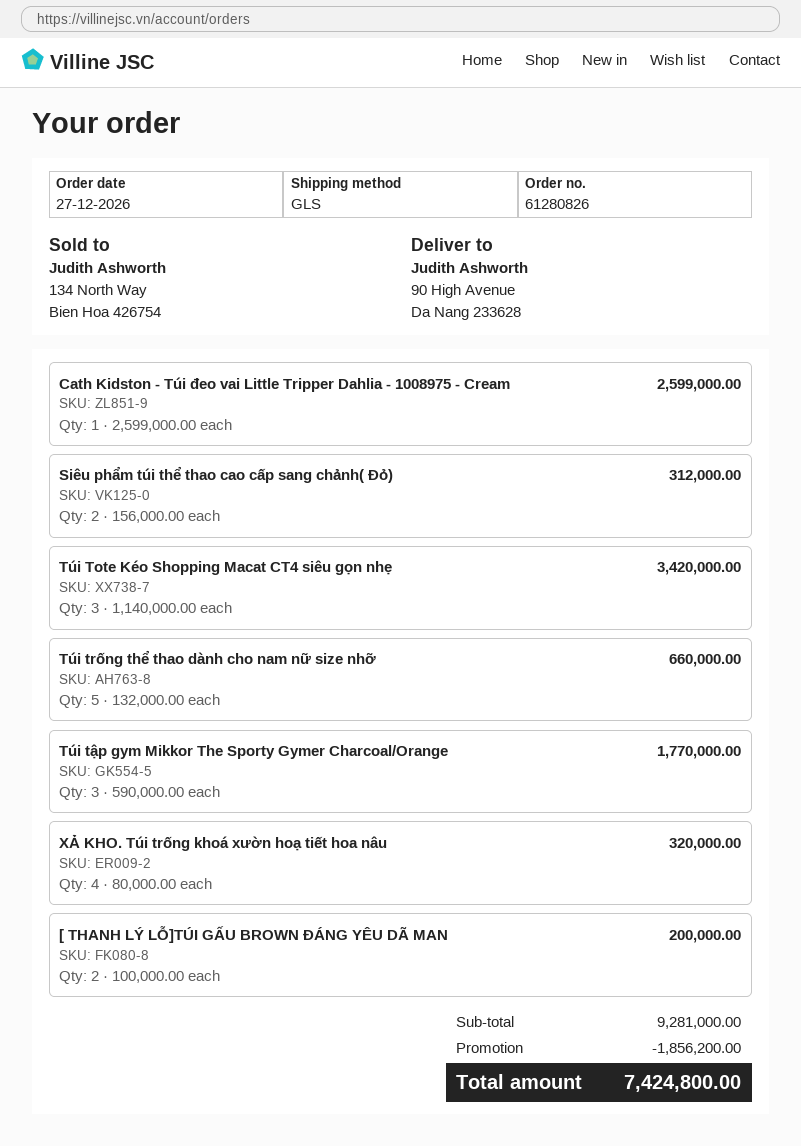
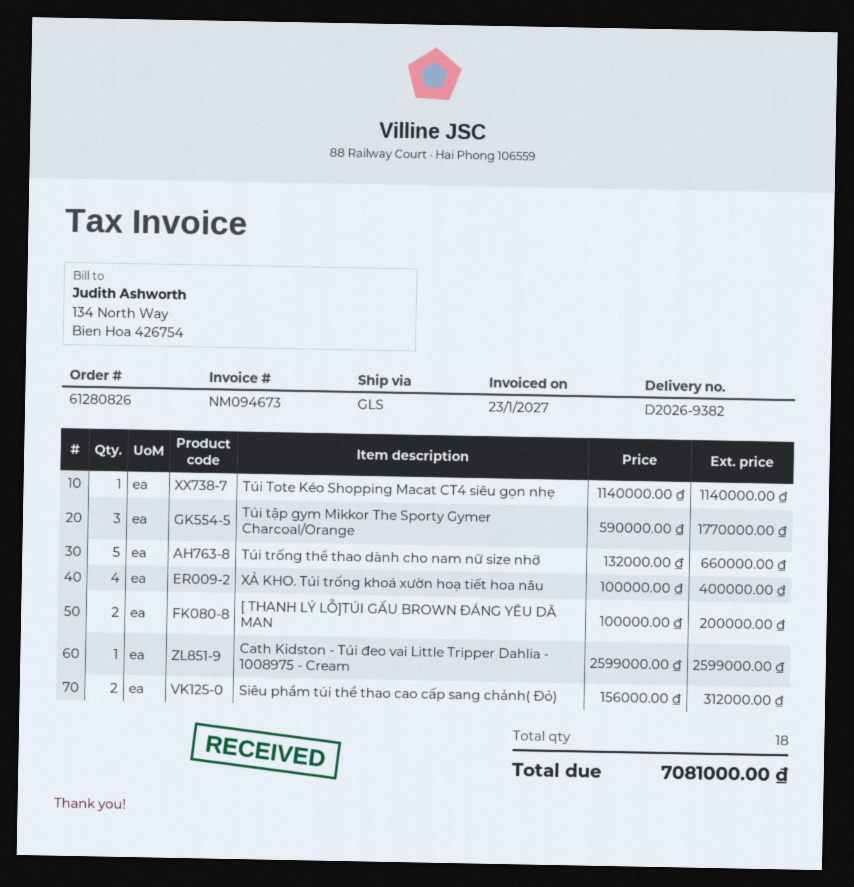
Túi Tote Kéo Shopping Macat CT4 siêu gọn nhẹ: 3 x 1140000.00 = 3420000.00 -> 1 x 1140000.00 = 1140000.00
XẢ KHO. Túi trống khoá xườn hoạ tiết hoa nâu: 4 x 80000.00 = 320000.00 -> 4 x 100000.00 = 400000.00
discount: 1856200.00 -> none
total: 7424800.00 -> 7081000.00

